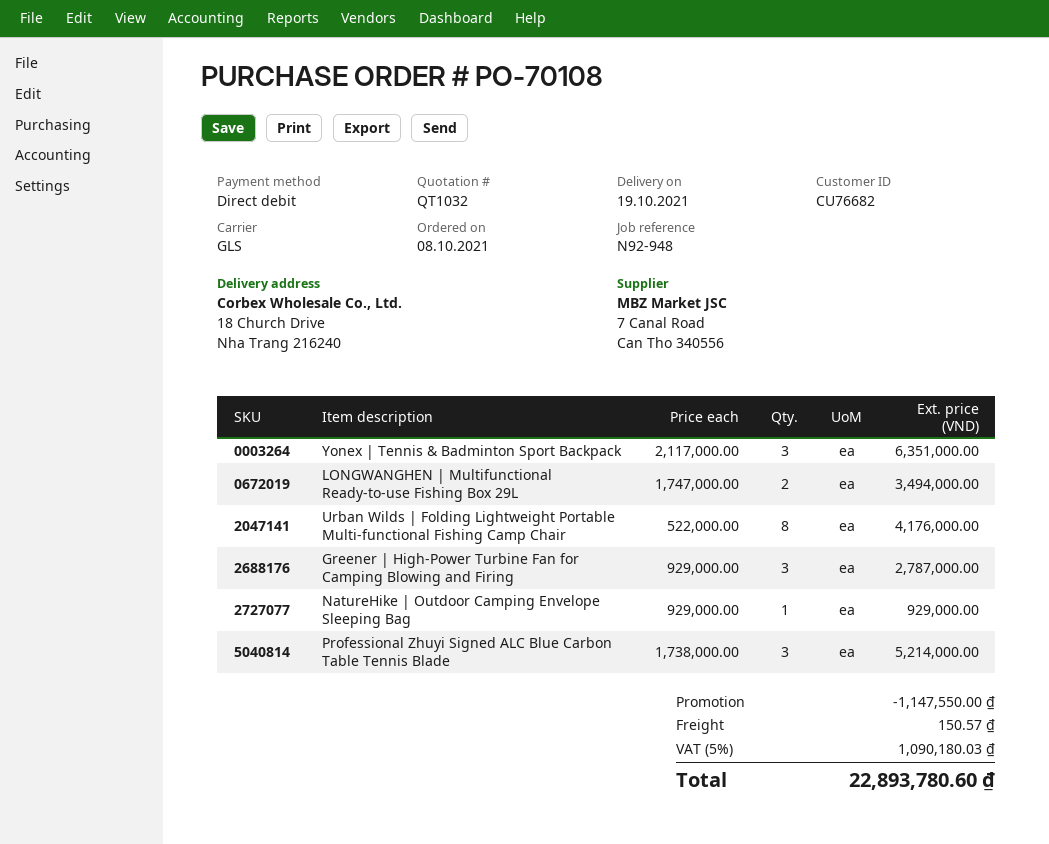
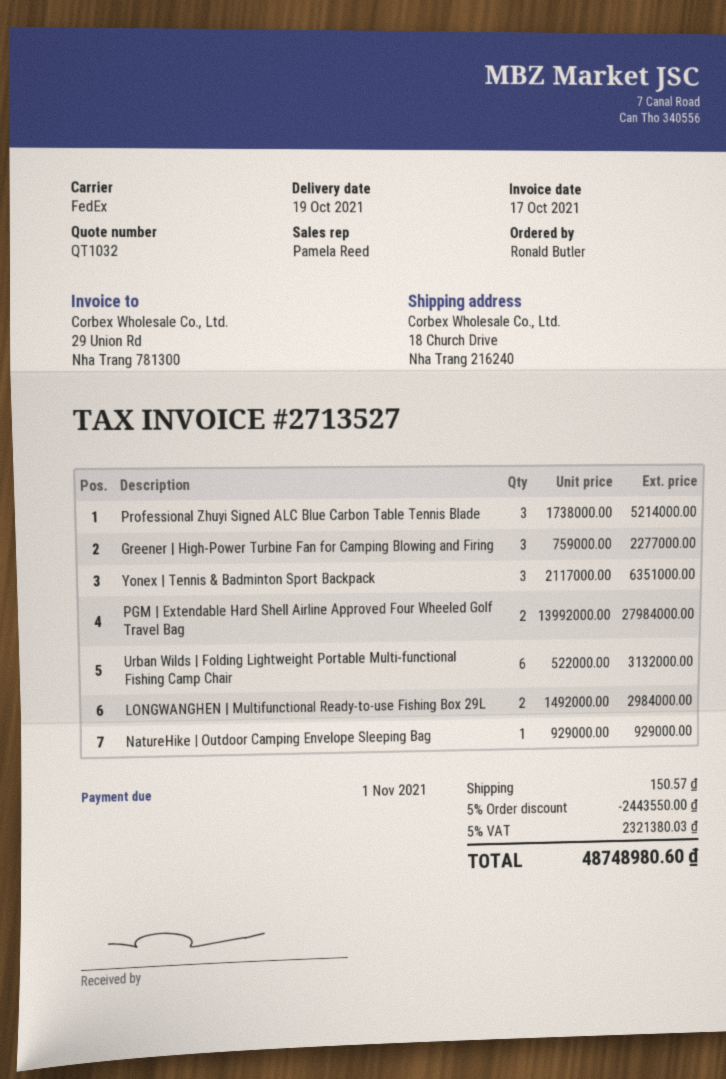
shipping method: GLS -> FedEx
LONGWANGHEN | Multifunctional Ready-to-use Fishing Box 29L: 2 x 1747000.00 = 3494000.00 -> 2 x 1492000.00 = 2984000.00
Urban Wilds | Folding Lightweight Portable Multi-functional Fishing Camp Chair: 8 x 522000.00 = 4176000.00 -> 6 x 522000.00 = 3132000.00
Greener | High-Power Turbine Fan for Camping Blowing and Firing: 3 x 929000.00 = 2787000.00 -> 3 x 759000.00 = 2277000.00
PGM | Extendable Hard Shell Airline Approved Four Wheeled Golf Travel Bag: none -> 2 x 13992000.00 = 27984000.00
discount: 1147550.00 -> 2443550.00
tax: 5% = 1090180.03 -> 5% = 2321380.03
total: 22893780.60 -> 48748980.60

